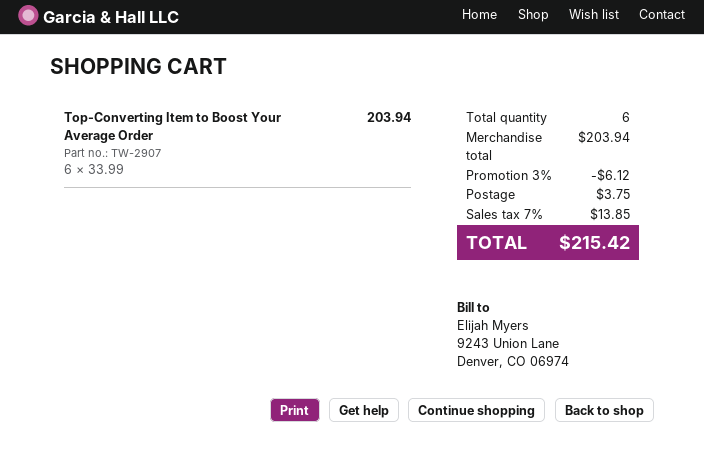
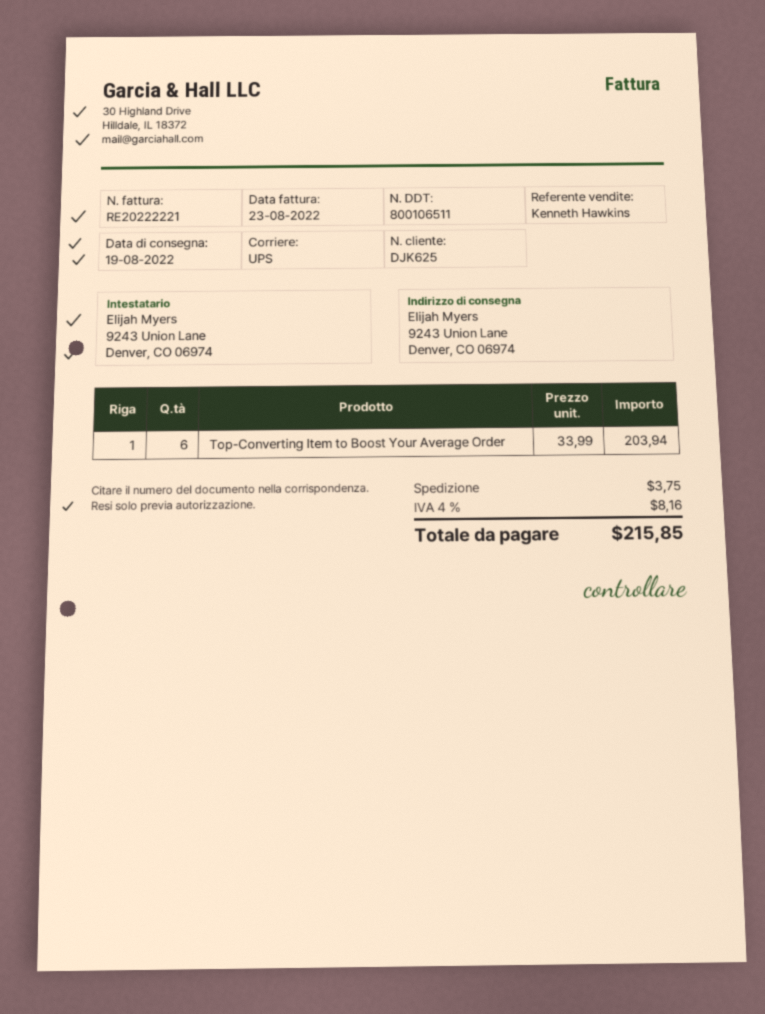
discount: 3% = 6.12 -> none
tax: 7% = 13.85 -> 4% = 8.16
total: 215.42 -> 215.85

